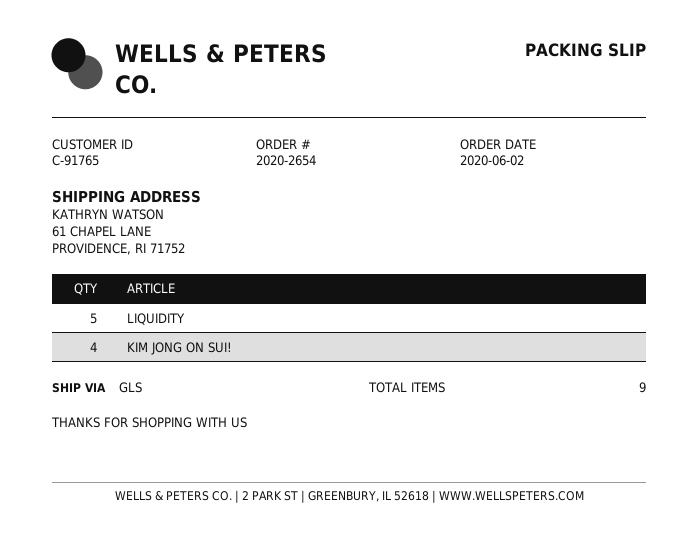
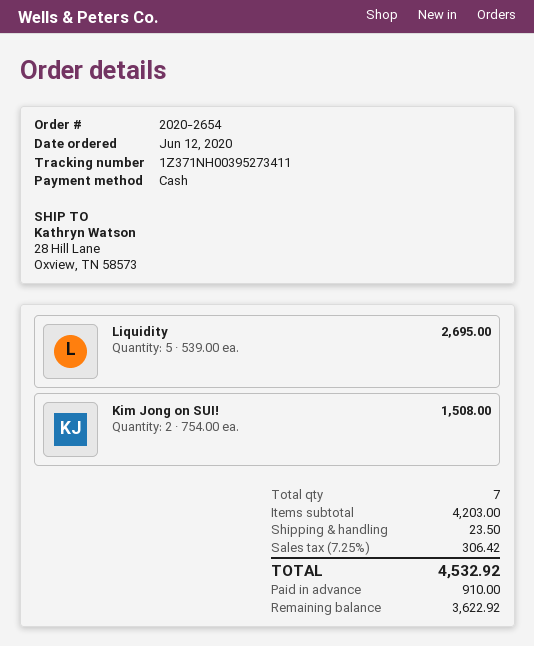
order date: 2020-06-02 -> 2020-06-12
ship to: 61 CHAPEL LANE, PROVIDENCE, RI 71752 -> 28 Hill Lane, Oxview, TN 58573
KIM JONG ON SUI!: 4 -> 2
total quantity: 9 -> 7

